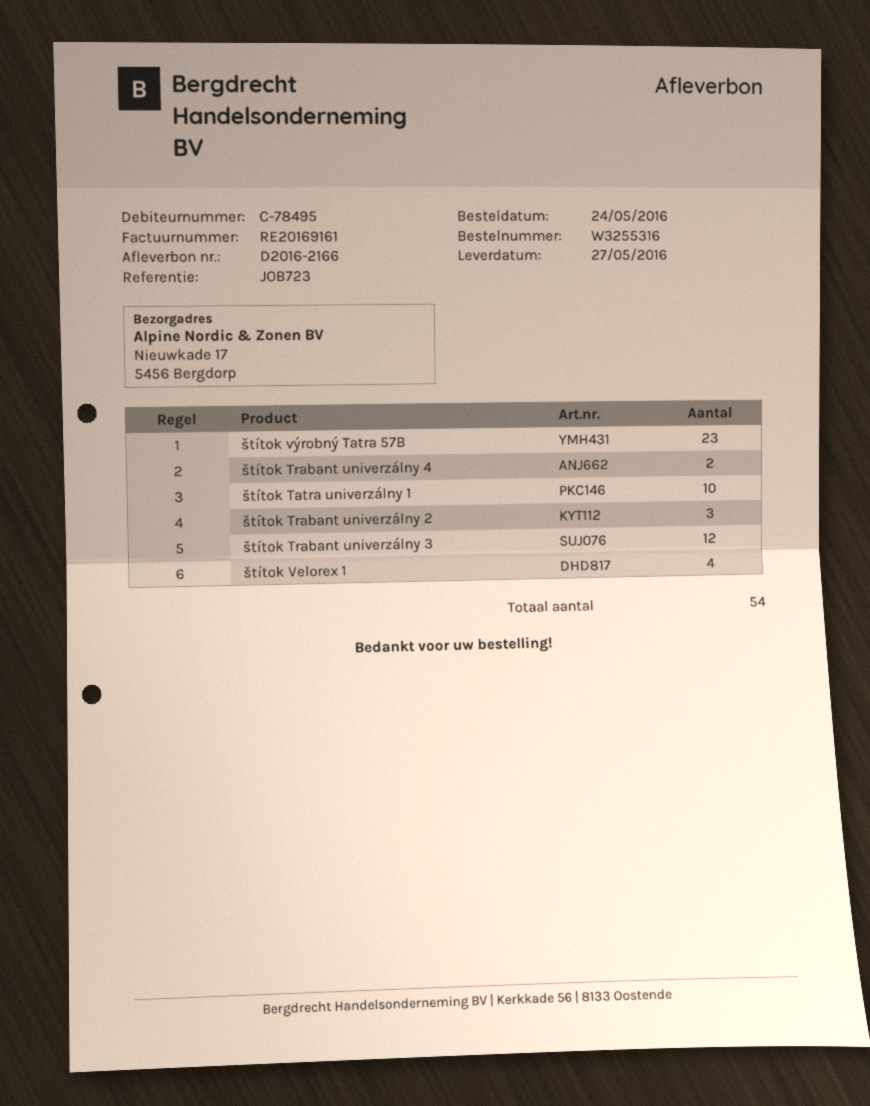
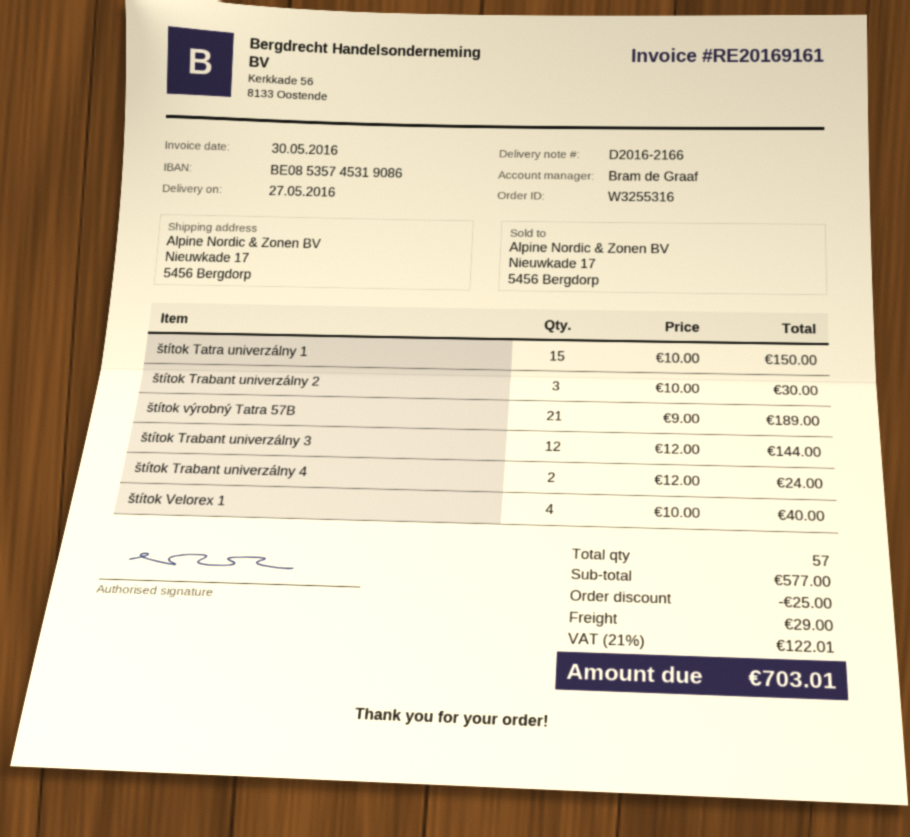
štítok výrobný Tatra 57B: 23 -> 21
štítok Tatra univerzálny 1: 10 -> 15
total quantity: 54 -> 57

